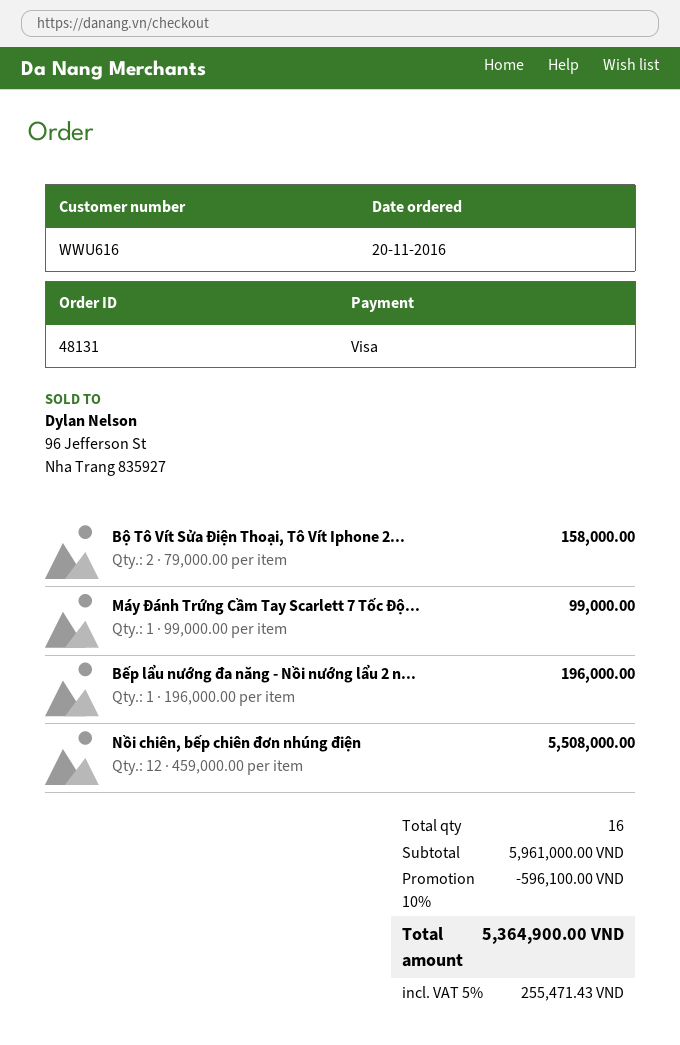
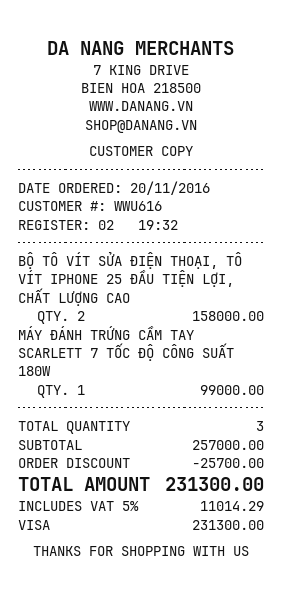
Bếp lẩu nướng đa năng - Nồi nướng lẩu 2 n...: 1 for 196000.00 -> none
Nồi chiên, bếp chiên đơn nhúng điện: 12 for 5508000.00 -> none
total quantity: 16 -> 3
subtotal: 5961000.00 -> 257000.00
discount: 596100.00 -> 25700.00
tax: 5% = 255471.43 -> 5% = 11014.29
total: 5364900.00 -> 231300.00

